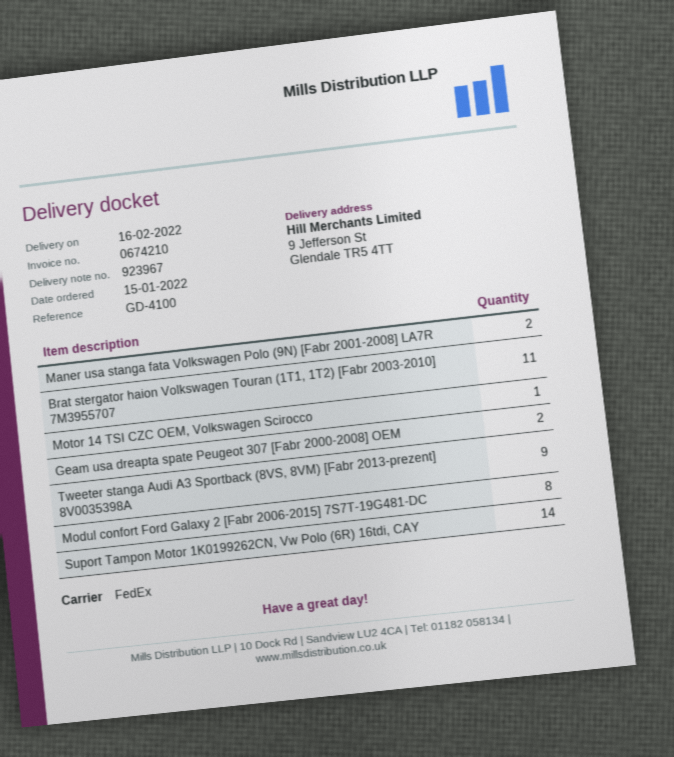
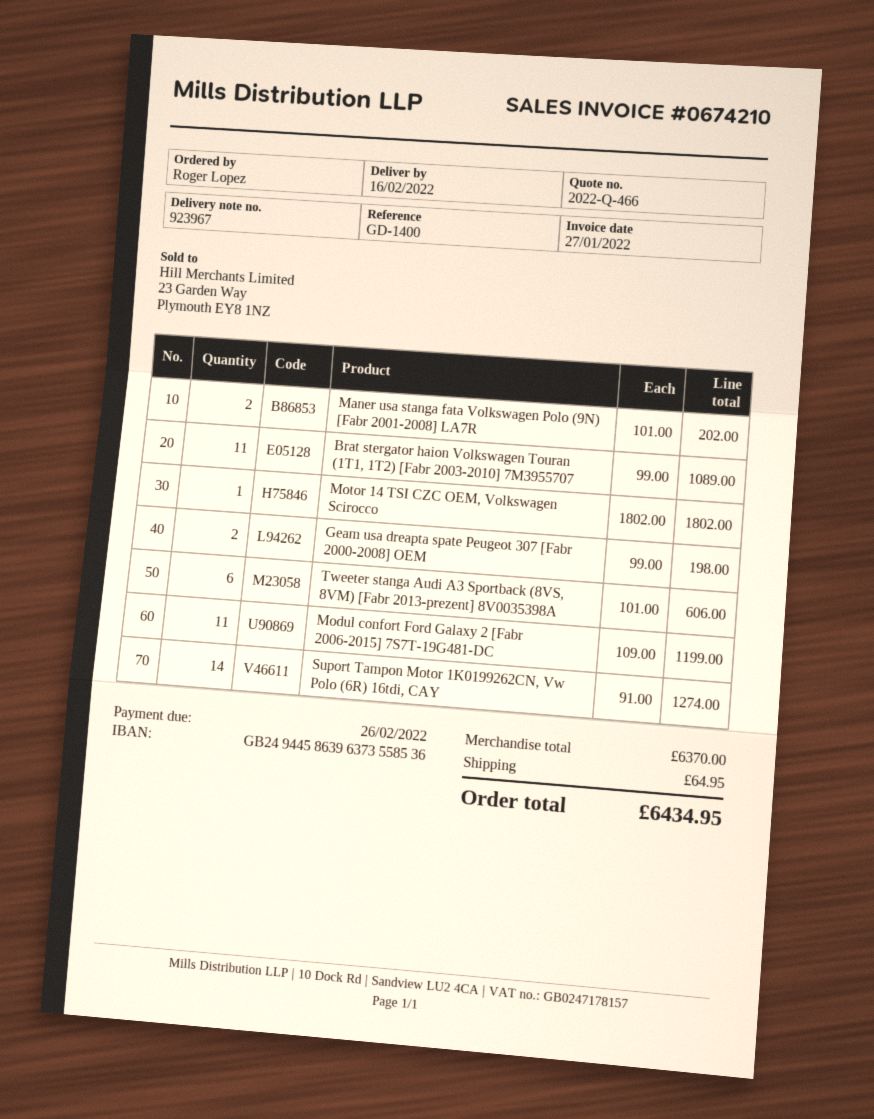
reference: GD-4100 -> GD-1400
Tweeter stanga Audi A3 Sportback (8VS, 8VM) [Fabr 2013-prezent] 8V0035398A: 9 -> 6
Modul confort Ford Galaxy 2 [Fabr 2006-2015] 7S7T-19G481-DC: 8 -> 11

